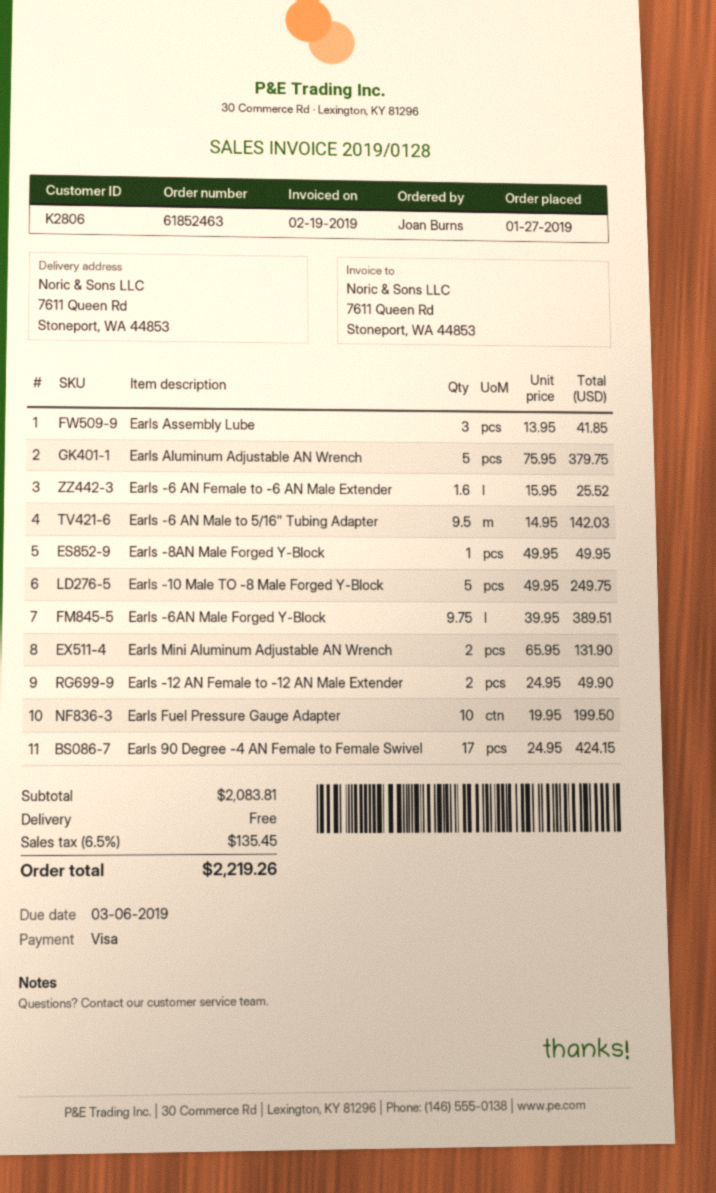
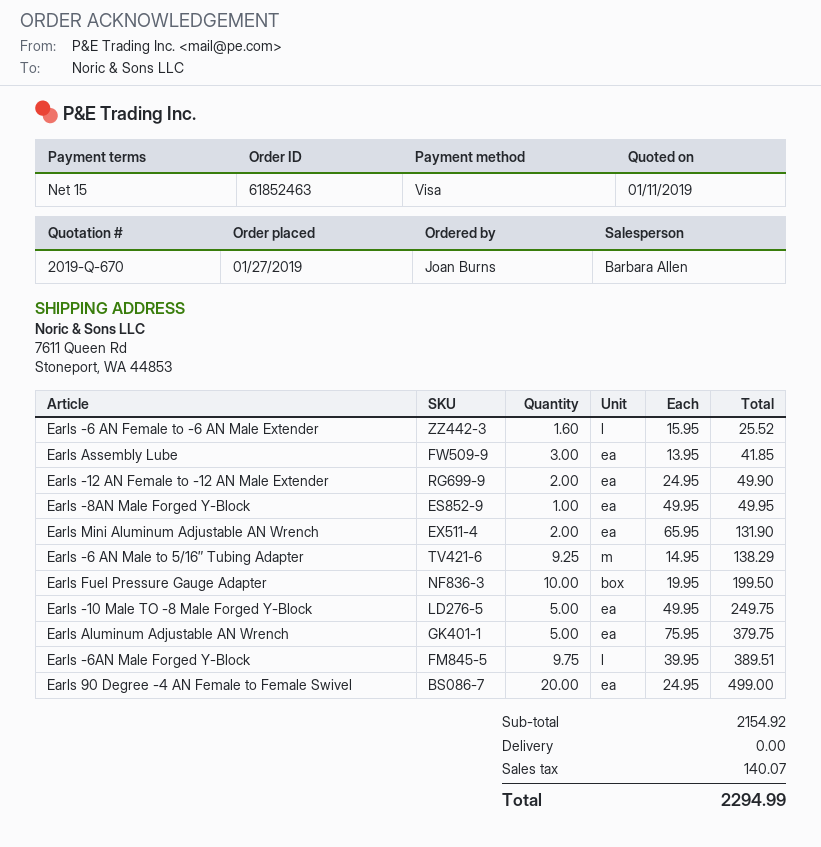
Earls -6 AN Male to 5/16″ Tubing Adapter: 9.5 x 14.95 = 142.03 -> 9.25 x 14.95 = 138.29
Earls 90 Degree -4 AN Female to Female Swivel: 17 x 24.95 = 424.15 -> 20 x 24.95 = 499.00
subtotal: 2083.81 -> 2154.92
tax: 135.45 -> 140.07
total: 2219.26 -> 2294.99

